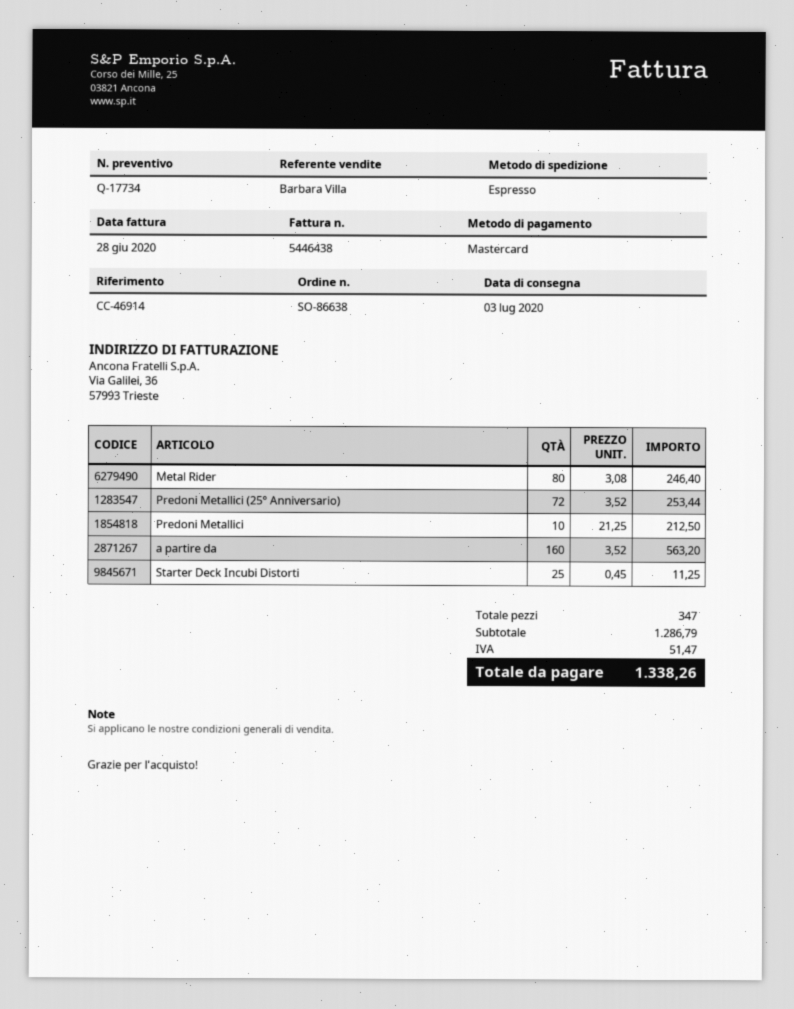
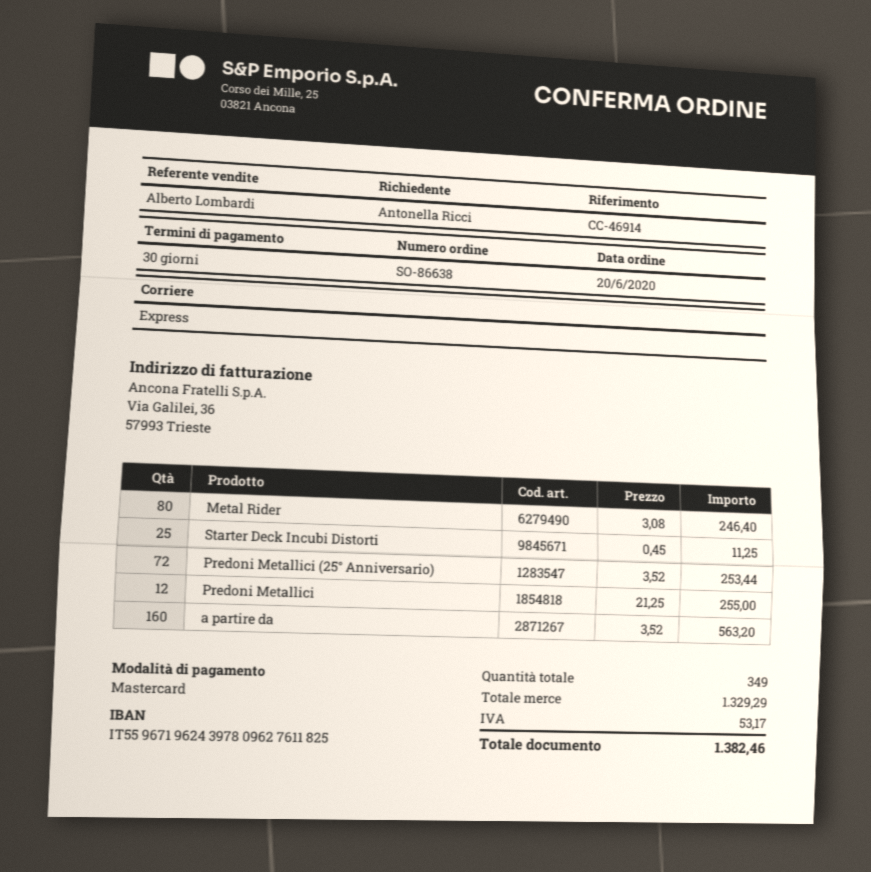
sales rep: Barbara Villa -> Alberto Lombardi
Predoni Metallici: 10 x 21.25 = 212.50 -> 12 x 21.25 = 255.00
total quantity: 347 -> 349
subtotal: 1286.79 -> 1329.29
tax: 51.47 -> 53.17
total: 1338.26 -> 1382.46

